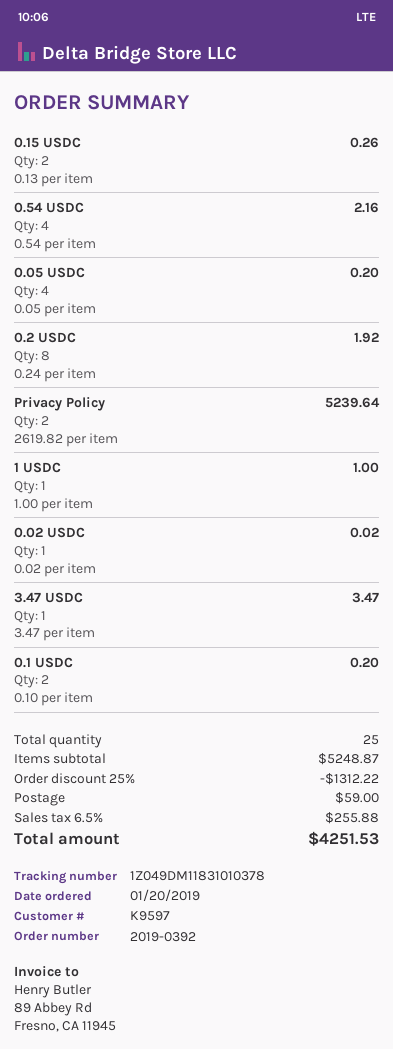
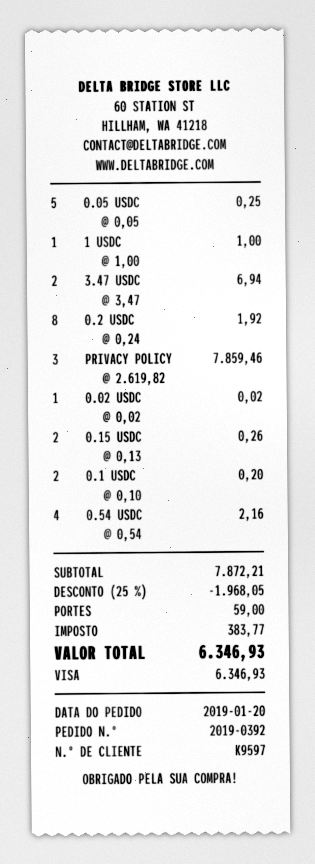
0.05 USDC: 4 x 0.05 = 0.20 -> 5 x 0.05 = 0.25
Privacy Policy: 2 x 2619.82 = 5239.64 -> 3 x 2619.82 = 7859.46
3.47 USDC: 1 x 3.47 = 3.47 -> 2 x 3.47 = 6.94
subtotal: 5248.87 -> 7872.21
discount: 25% = 1312.22 -> 25% = 1968.05
tax: 255.88 -> 383.77
total: 4251.53 -> 6346.93

